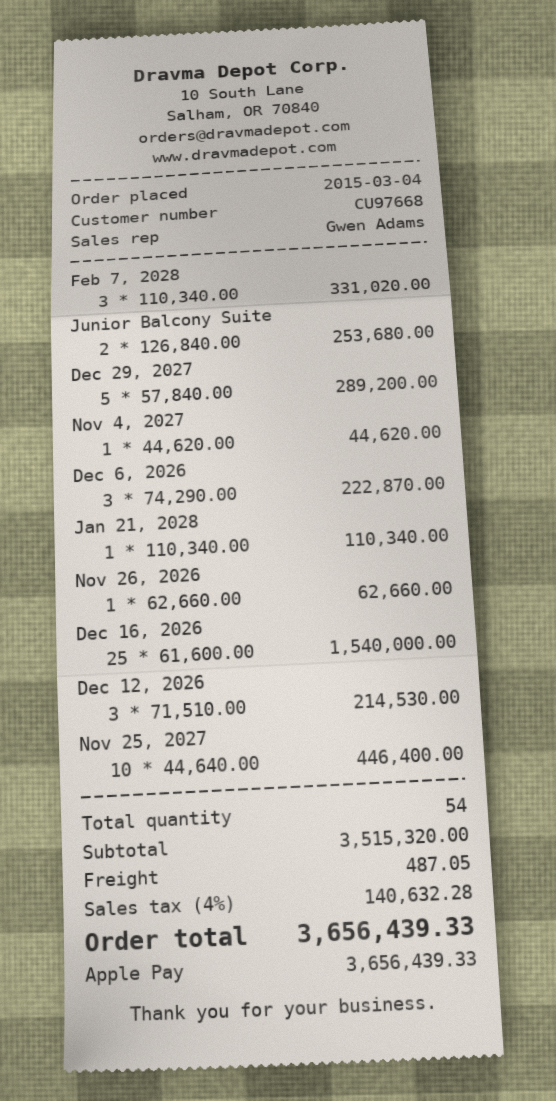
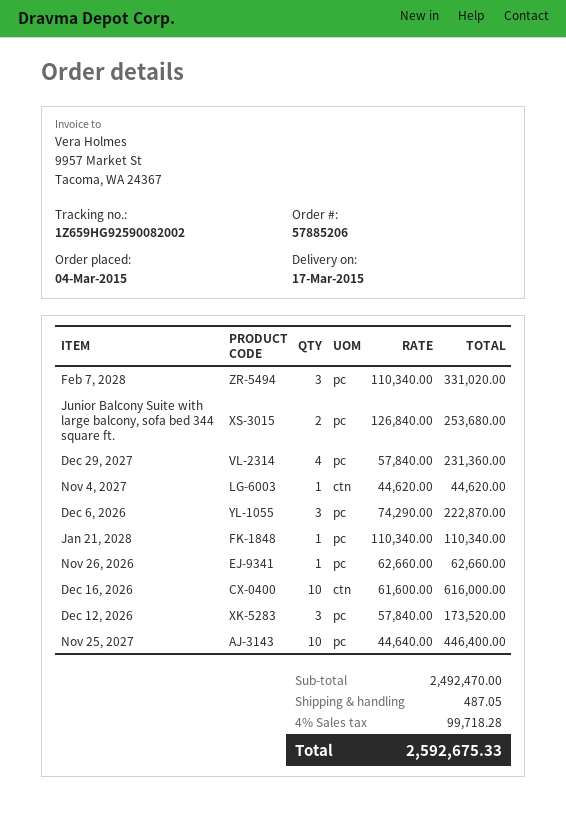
Dec 29, 2027: 5 x 57840.00 = 289200.00 -> 4 x 57840.00 = 231360.00
Dec 16, 2026: 25 x 61600.00 = 1540000.00 -> 10 x 61600.00 = 616000.00
Dec 12, 2026: 3 x 71510.00 = 214530.00 -> 3 x 57840.00 = 173520.00
subtotal: 3515320.00 -> 2492470.00
tax: 4% = 140632.28 -> 4% = 99718.28
total: 3656439.33 -> 2592675.33

